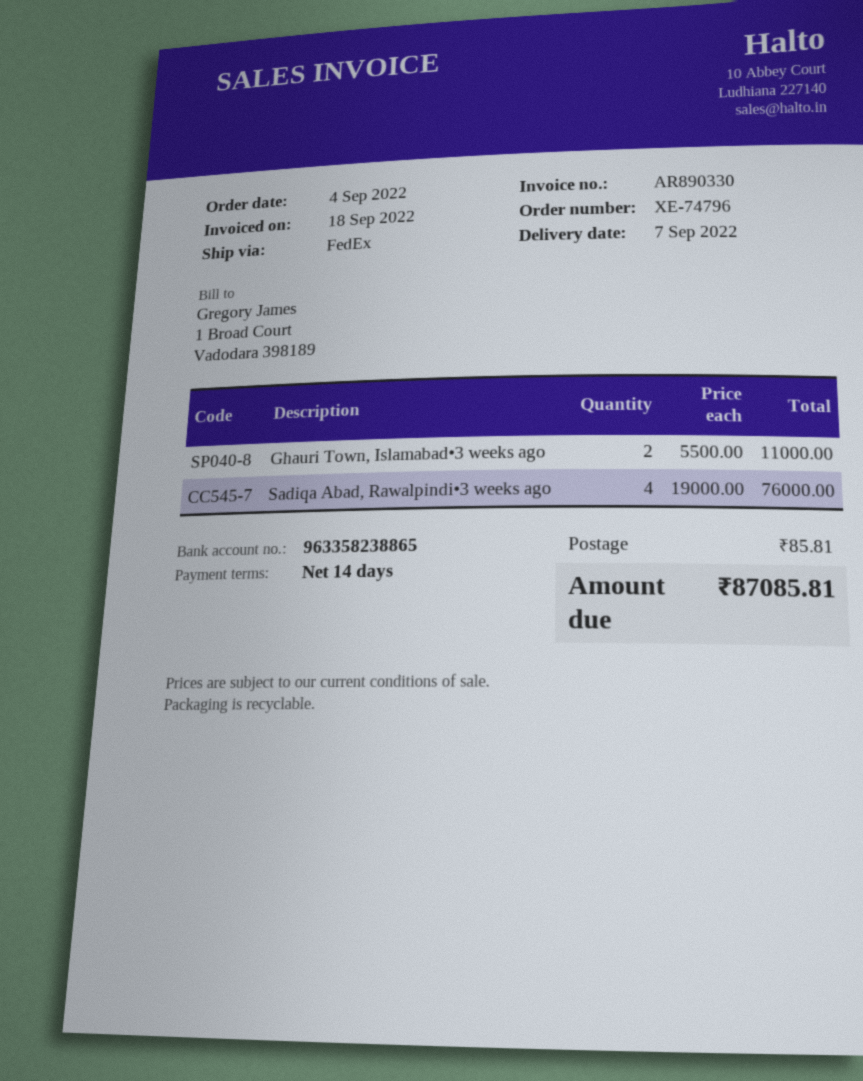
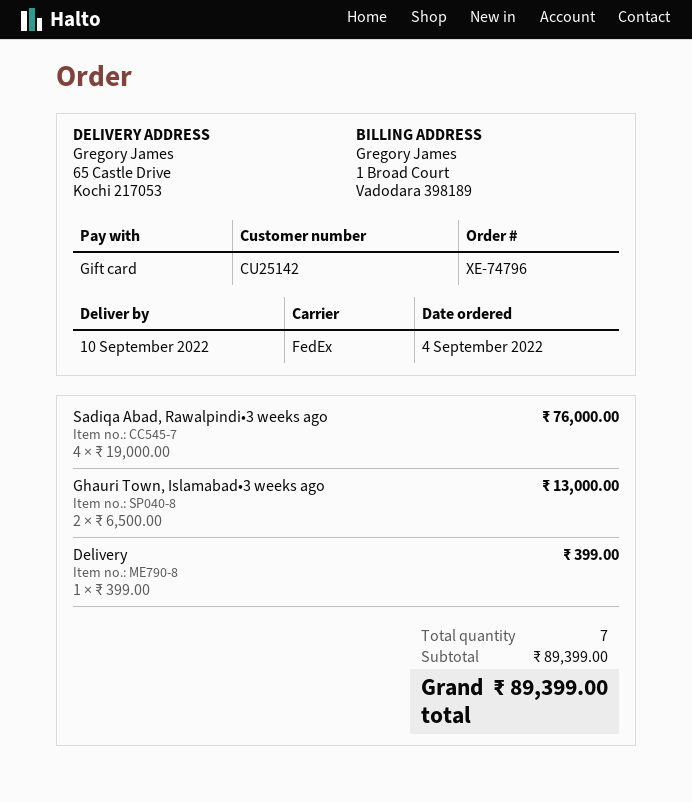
delivery date: 2022-09-07 -> 2022-09-10
Ghauri Town, Islamabad•3 weeks ago: 2 x 5500.00 = 11000.00 -> 2 x 6500.00 = 13000.00
Delivery: none -> 1 x 399.00 = 399.00
shipping: 85.81 -> none
total: 87085.81 -> 89399.00

